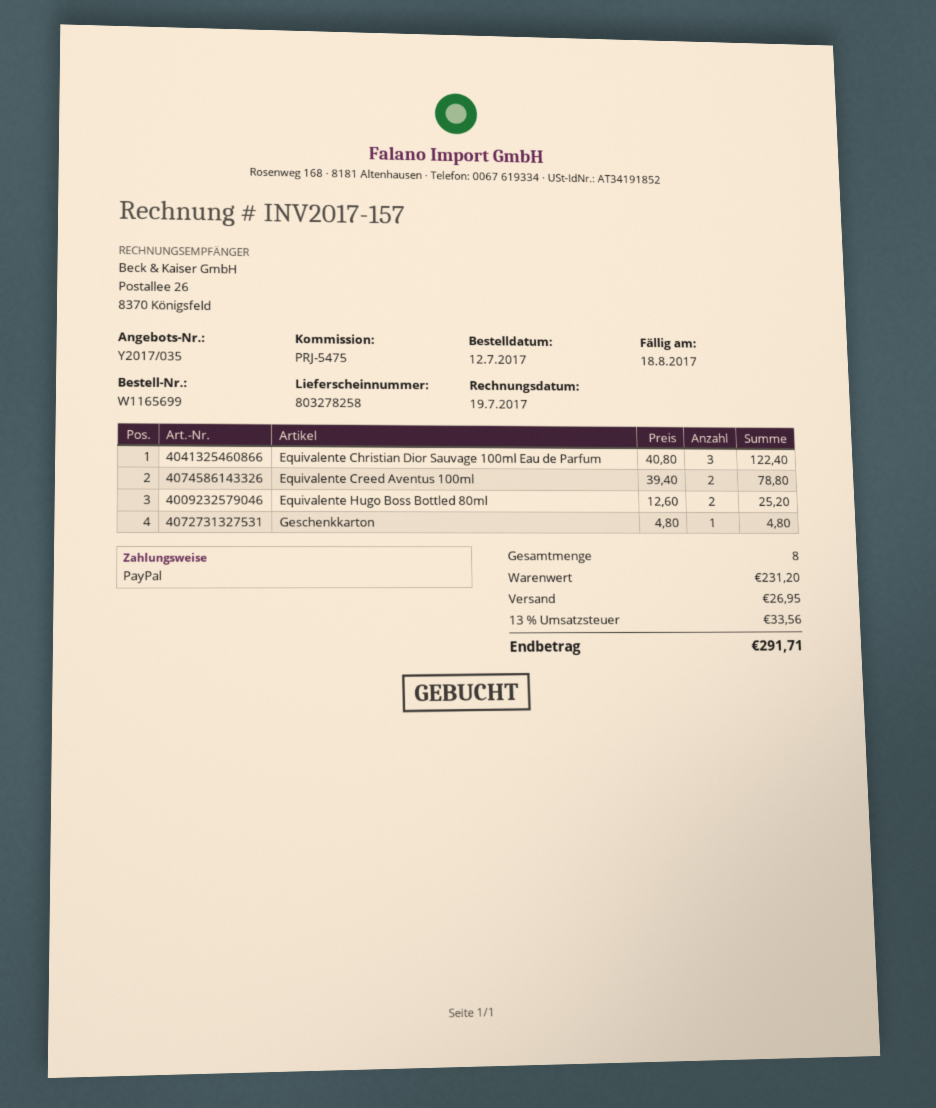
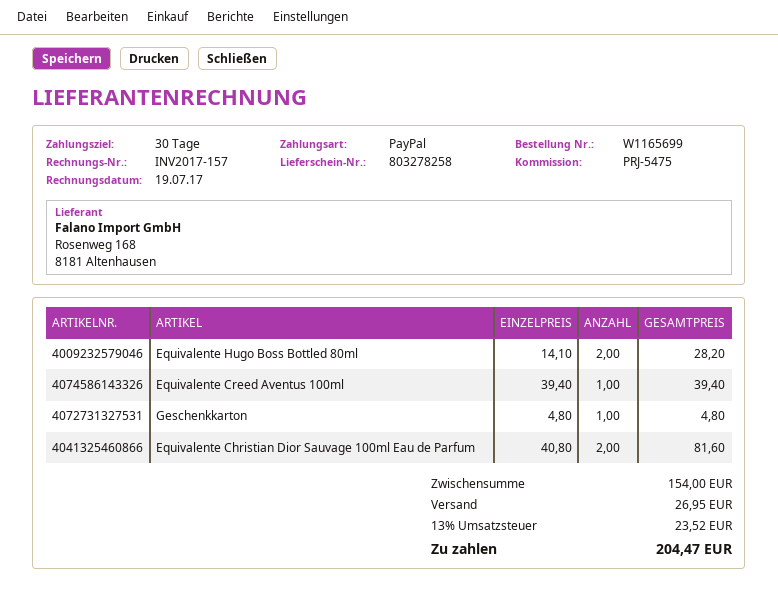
Equivalente Christian Dior Sauvage 100ml Eau de Parfum: 3 x 40.80 = 122.40 -> 2 x 40.80 = 81.60
Equivalente Creed Aventus 100ml: 2 x 39.40 = 78.80 -> 1 x 39.40 = 39.40
Equivalente Hugo Boss Bottled 80ml: 2 x 12.60 = 25.20 -> 2 x 14.10 = 28.20
subtotal: 231.20 -> 154.00
tax: 13% = 33.56 -> 13% = 23.52
total: 291.71 -> 204.47

